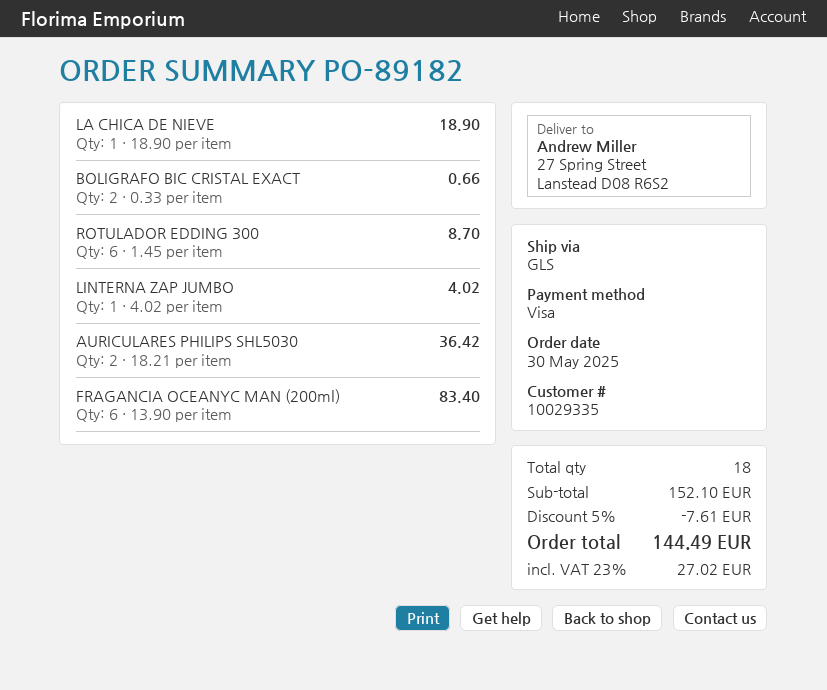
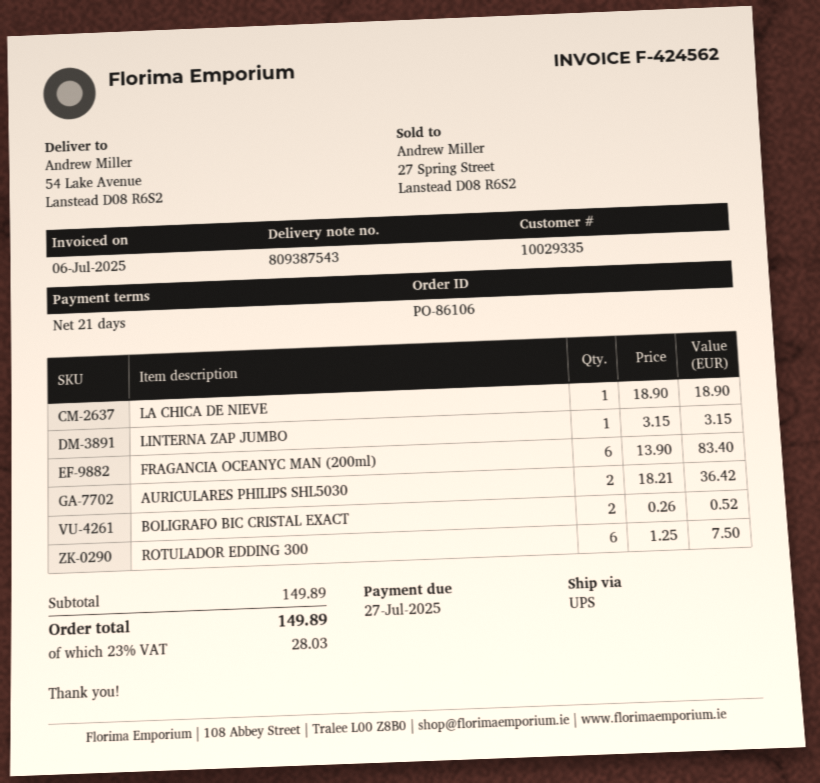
order number: PO-89182 -> PO-86106
shipping method: GLS -> UPS
ship to: 27 Spring Street, Lanstead D08 R6S2 -> 54 Lake Avenue, Lanstead D08 R6S2
BOLIGRAFO BIC CRISTAL EXACT: 2 x 0.33 = 0.66 -> 2 x 0.26 = 0.52
ROTULADOR EDDING 300: 6 x 1.45 = 8.70 -> 6 x 1.25 = 7.50
LINTERNA ZAP JUMBO: 1 x 4.02 = 4.02 -> 1 x 3.15 = 3.15
subtotal: 152.10 -> 149.89
discount: 5% = 7.61 -> none
tax: 23% = 27.02 -> 23% = 28.03
total: 144.49 -> 149.89

